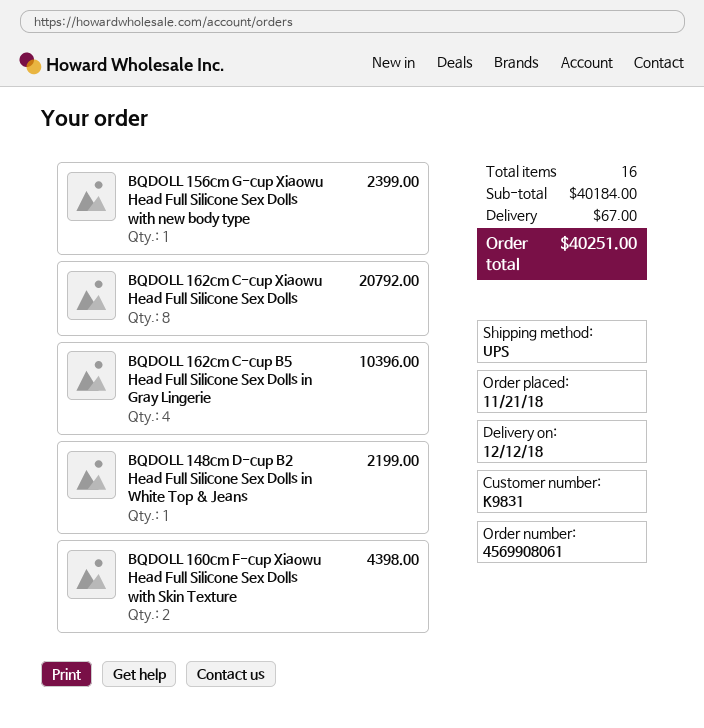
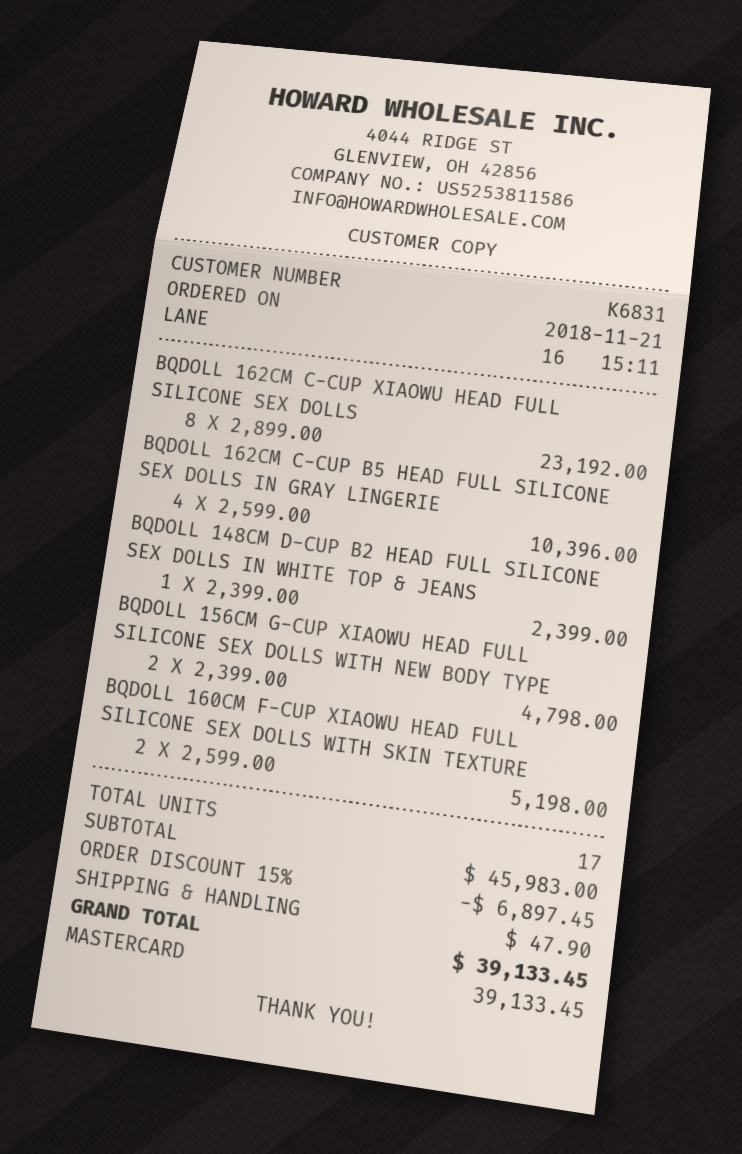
customer number: K9831 -> K6831
BQDOLL 156cm G-cup Xiaowu Head Full Silicone Sex Dolls with new body type: 1 for 2399.00 -> 2 for 4798.00
BQDOLL 162cm C-cup Xiaowu Head Full Silicone Sex Dolls: 8 for 20792.00 -> 8 for 23192.00
BQDOLL 148cm D-cup B2 Head Full Silicone Sex Dolls in White Top & Jeans: 1 for 2199.00 -> 1 for 2399.00
BQDOLL 160cm F-cup Xiaowu Head Full Silicone Sex Dolls with Skin Texture: 2 for 4398.00 -> 2 for 5198.00
total quantity: 16 -> 17
subtotal: 40184.00 -> 45983.00
discount: none -> 15% = 6897.45
shipping: 67.00 -> 47.90
total: 40251.00 -> 39133.45

